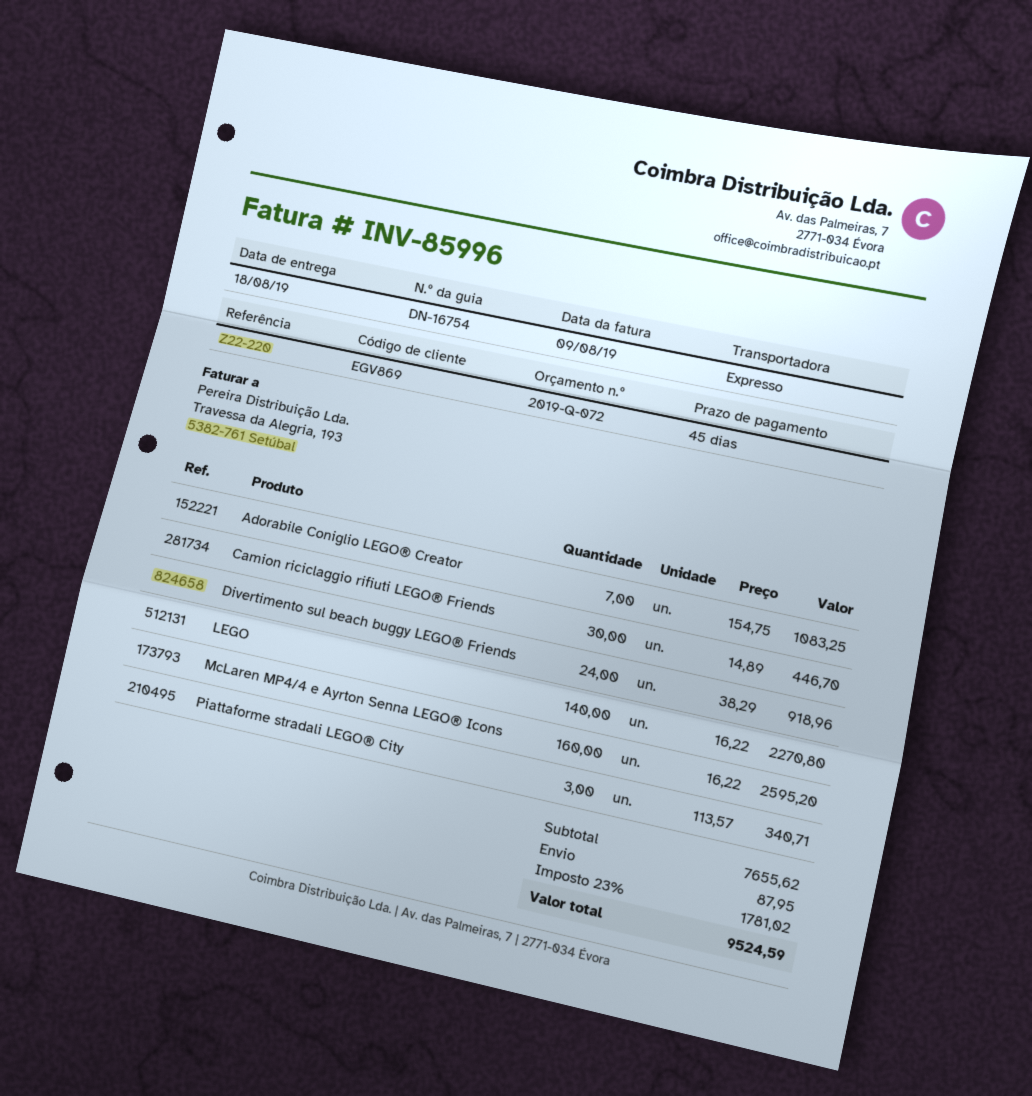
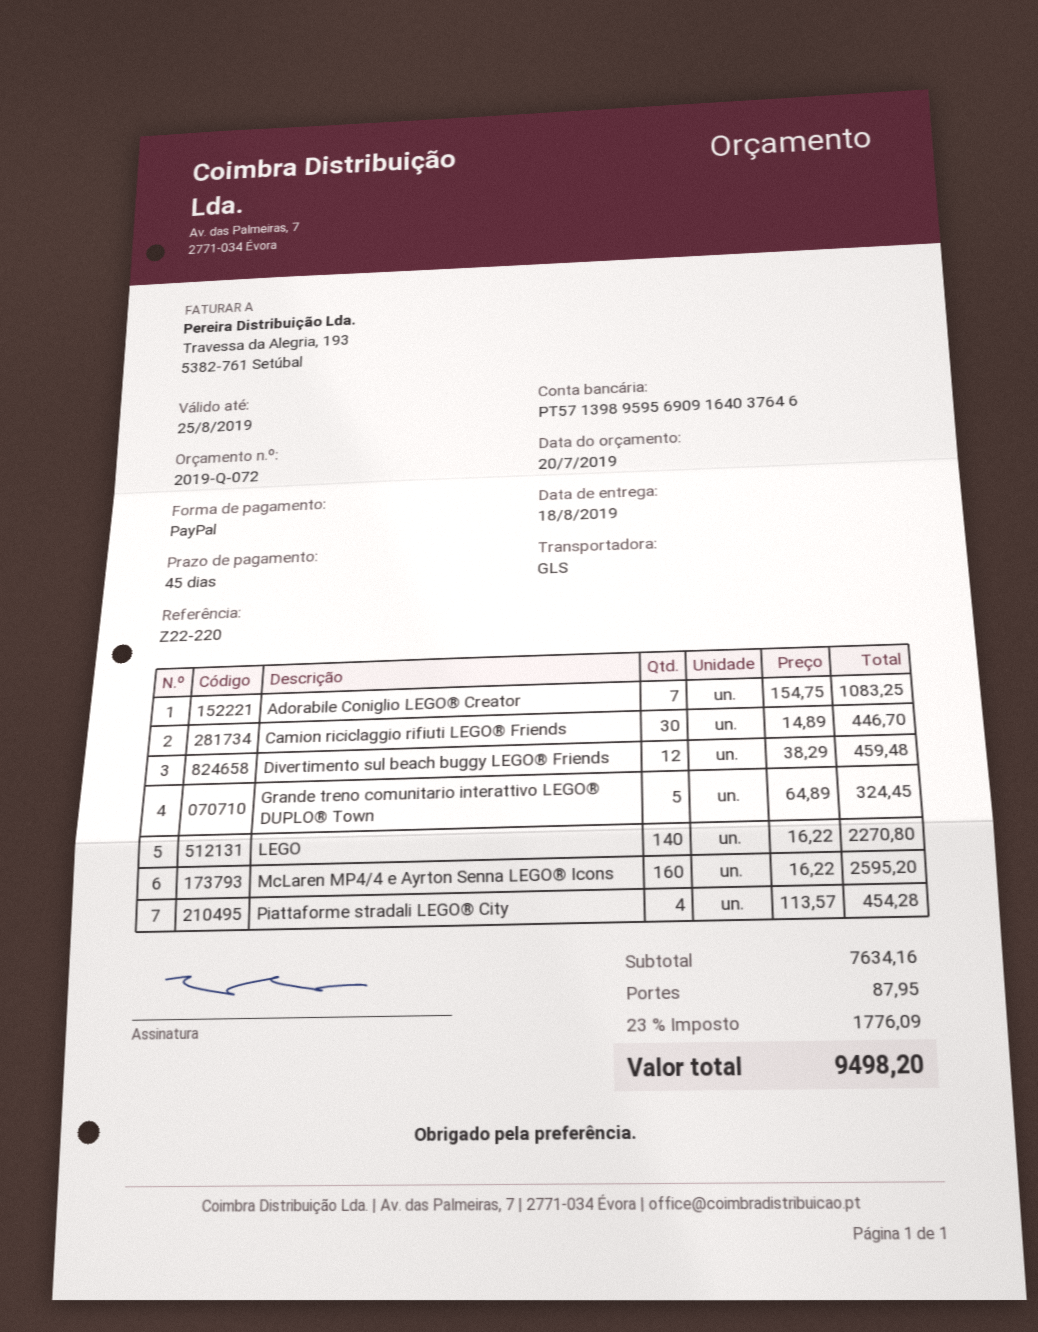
shipping method: express -> GLS
Divertimento sul beach buggy LEGO® Friends: 24 x 38.29 = 918.96 -> 12 x 38.29 = 459.48
Piattaforme stradali LEGO® City: 3 x 113.57 = 340.71 -> 4 x 113.57 = 454.28
Grande treno comunitario interattivo LEGO® DUPLO® Town: none -> 5 x 64.89 = 324.45
subtotal: 7655.62 -> 7634.16
tax: 23% = 1781.02 -> 23% = 1776.09
total: 9524.59 -> 9498.20

